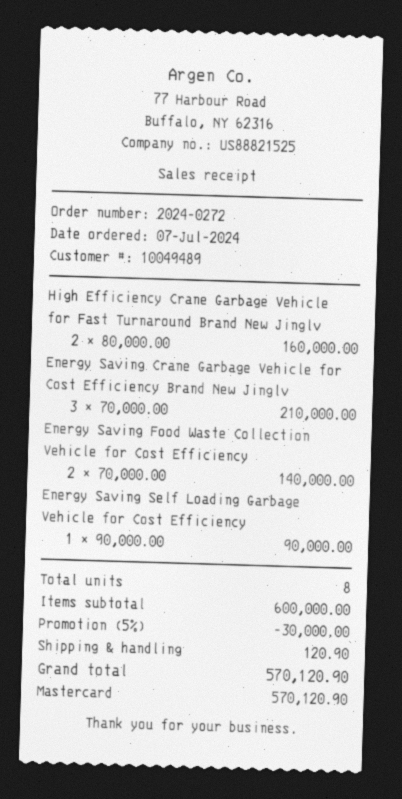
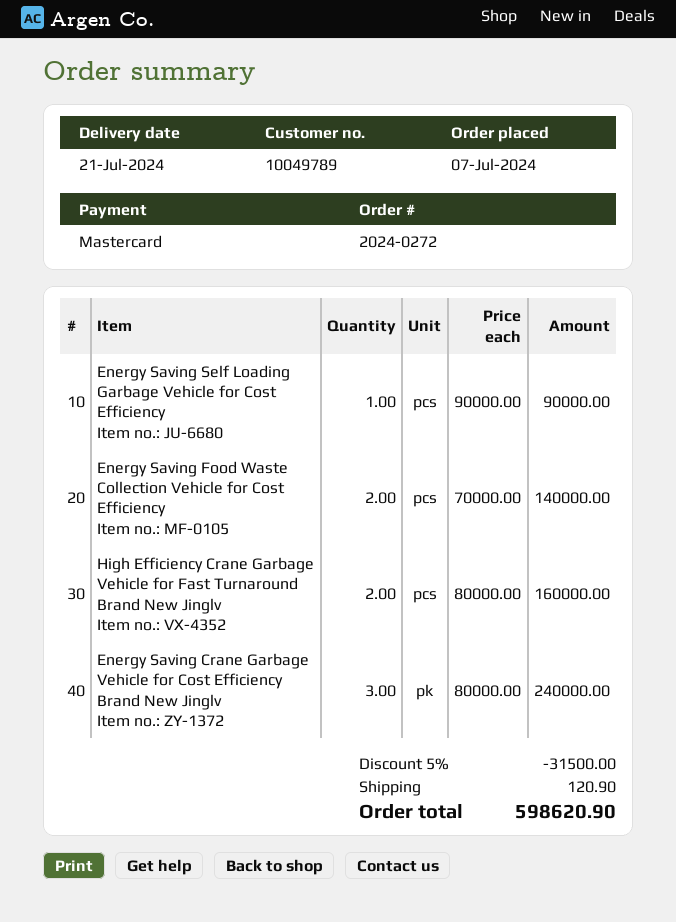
customer number: 10049489 -> 10049789
Energy Saving Crane Garbage Vehicle for Cost Efficiency Brand New Jinglv: 3 x 70000.00 = 210000.00 -> 3 x 80000.00 = 240000.00
discount: 5% = 30000.00 -> 5% = 31500.00
total: 570120.90 -> 598620.90

